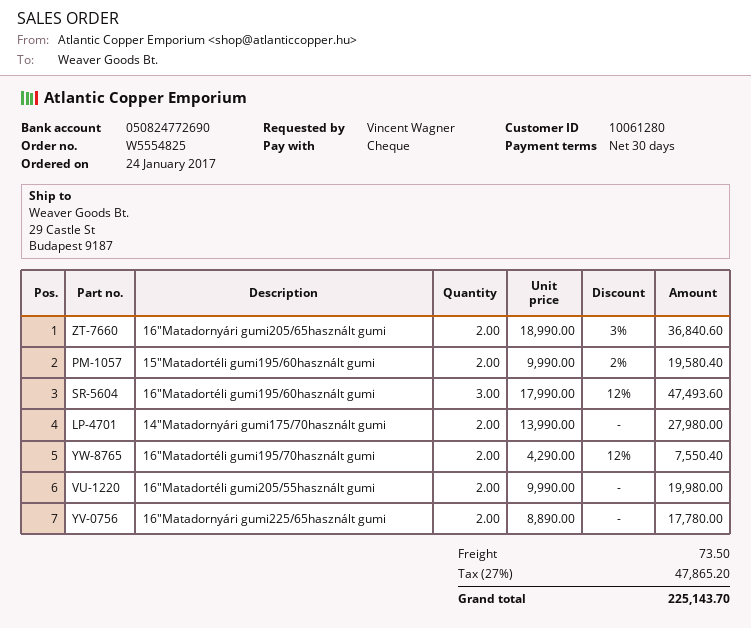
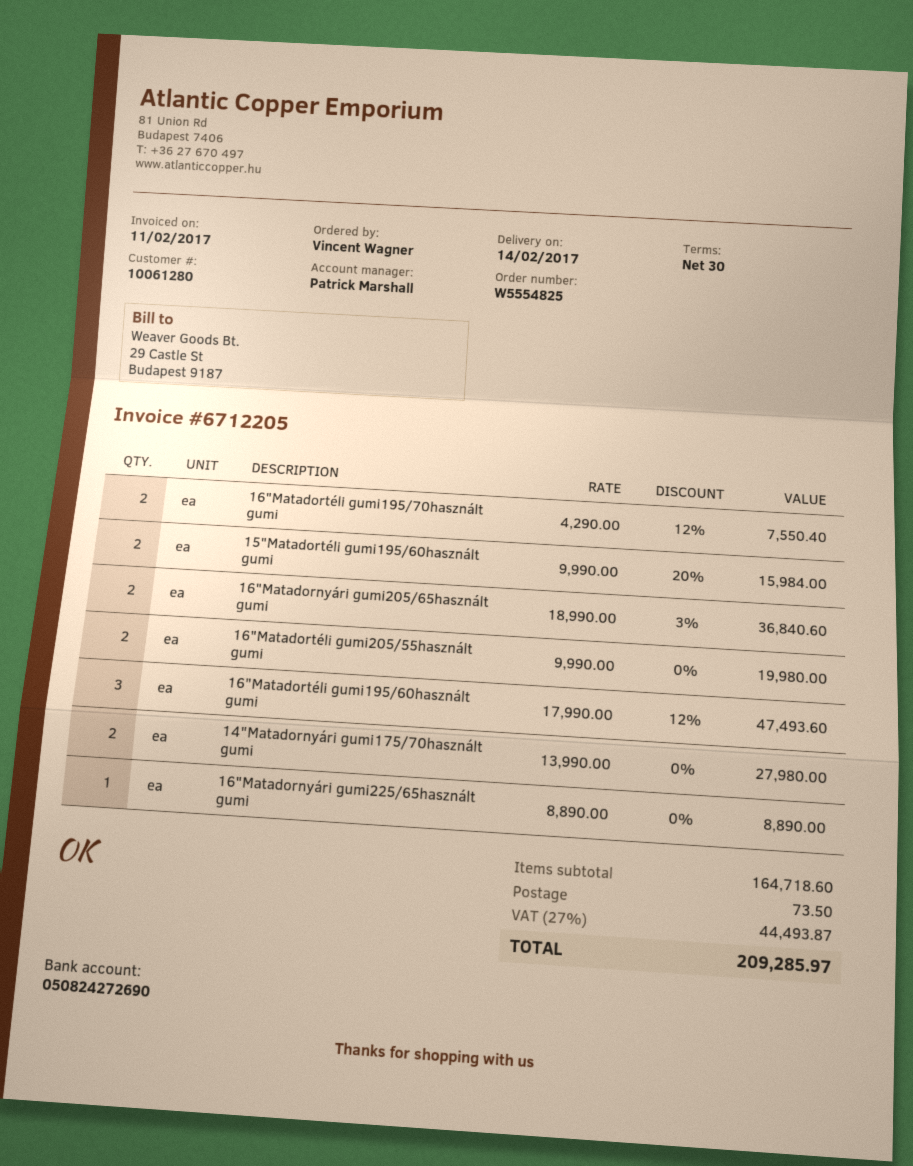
bank account: 050824772690 -> 050824272690
15"Matadortéli gumi195/60használt gumi: 2 x 9990.00 - 2% = 19580.40 -> 2 x 9990.00 - 20% = 15984.00
16"Matadornyári gumi225/65használt gumi: 2 x 8890.00 = 17780.00 -> 1 x 8890.00 = 8890.00
tax: 27% = 47865.20 -> 27% = 44493.87
total: 225143.70 -> 209285.97

